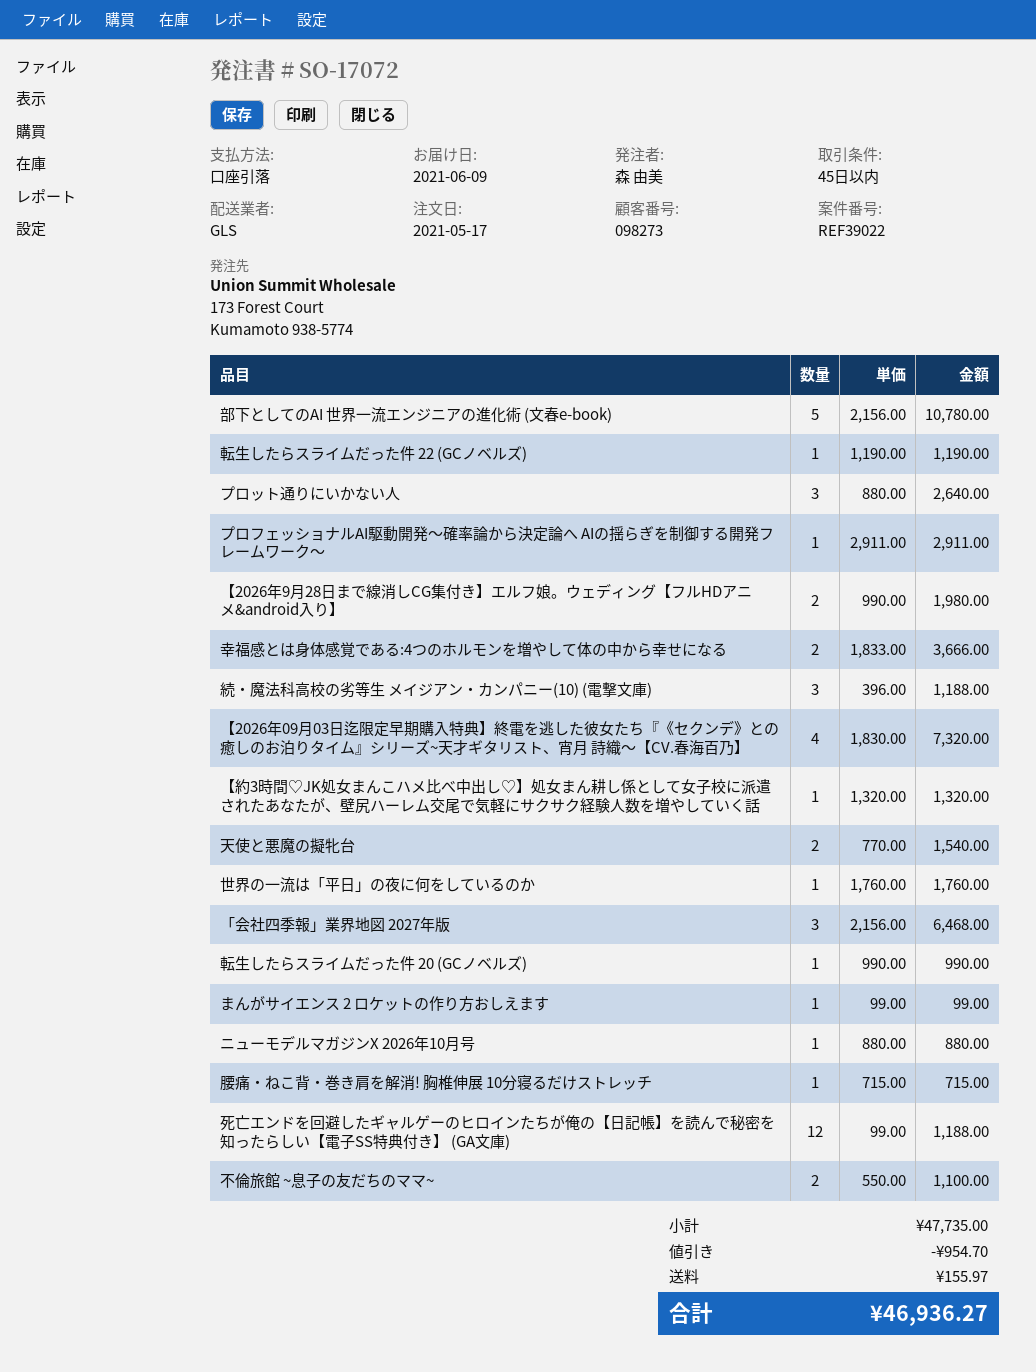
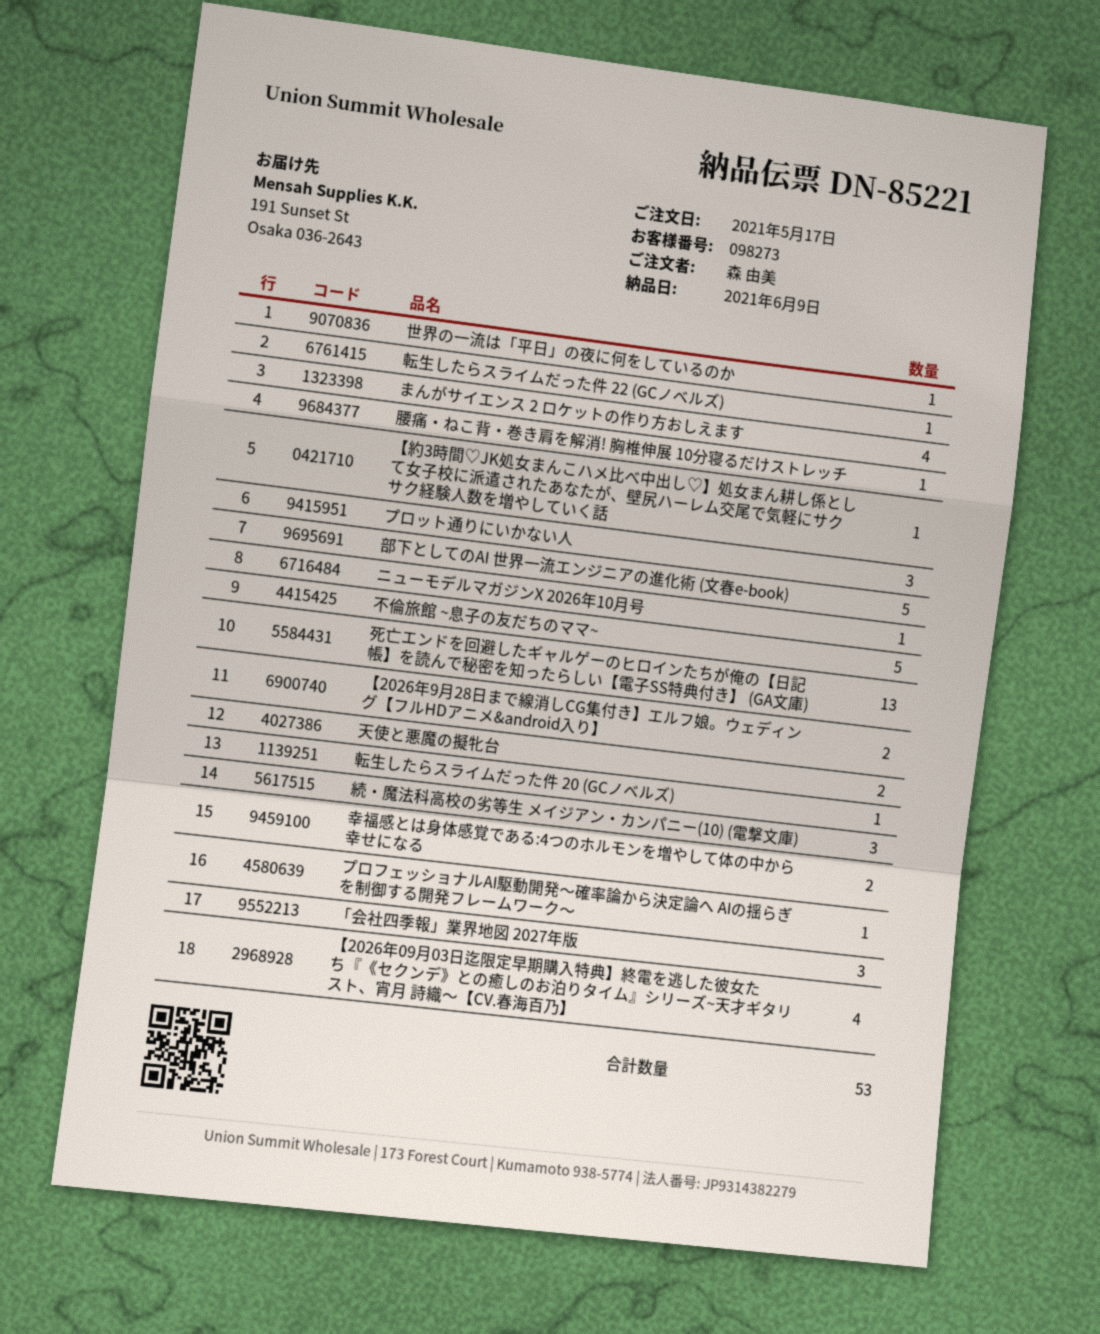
まんがサイエンス 2 ロケットの作り方おしえます: 1 -> 4
死亡エンドを回避したギャルゲーのヒロインたちが俺の【日記帳】を読んで秘密を知ったらしい【電子SS特典付き】 (GA文庫): 12 -> 13
不倫旅館 ~息子の友だちのママ~: 2 -> 5

